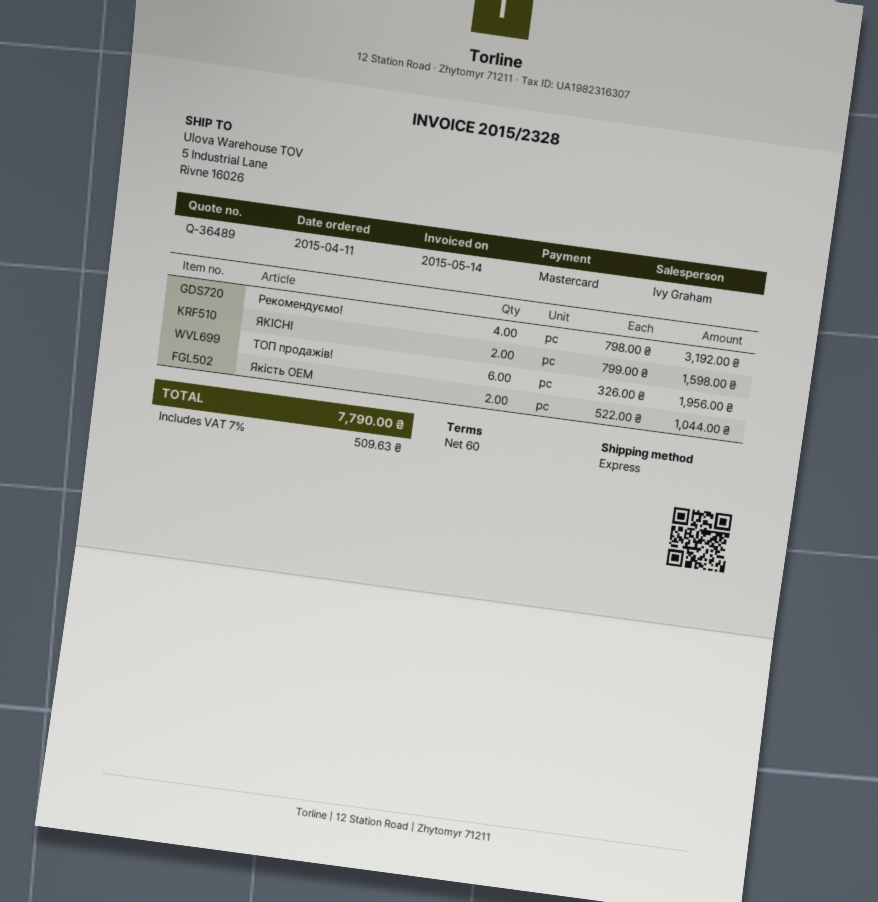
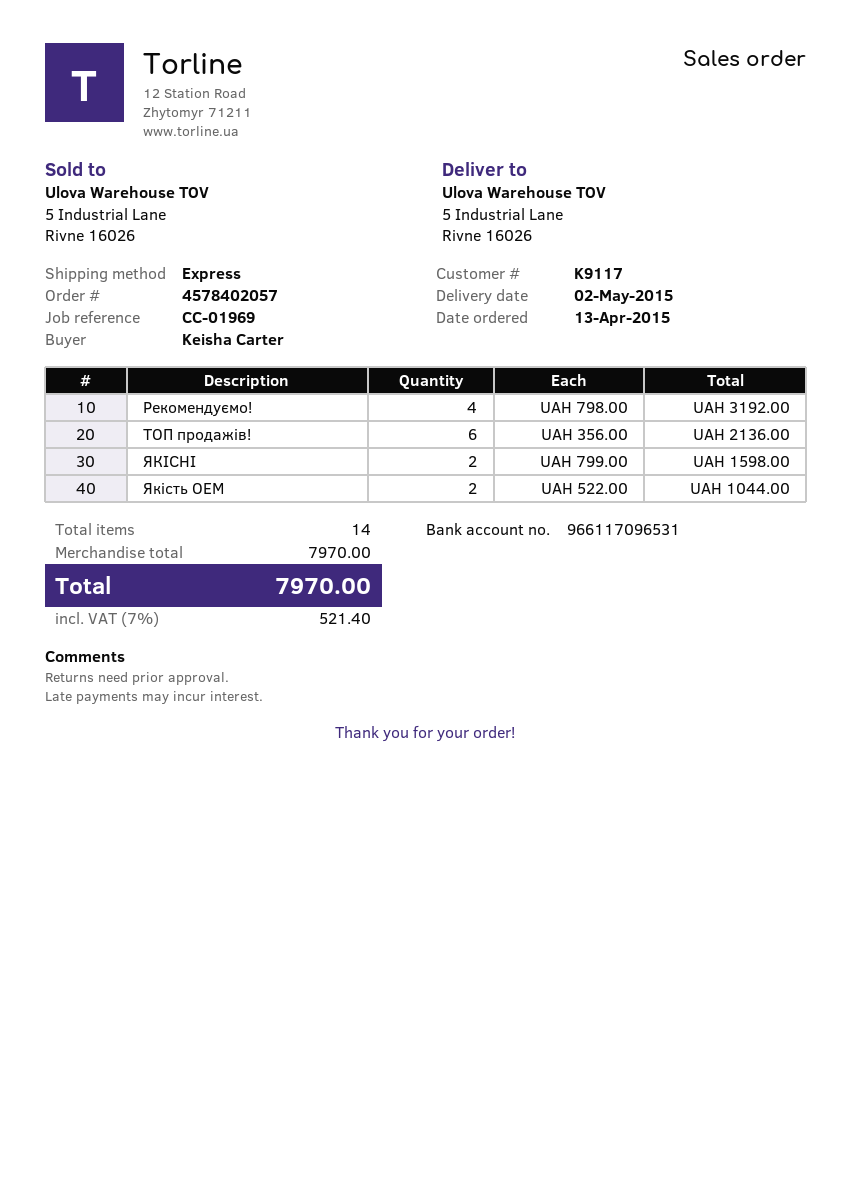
order date: 2015-04-11 -> 2015-04-13
ТОП продажів!: 6 x 326.00 = 1956.00 -> 6 x 356.00 = 2136.00
tax: 7% = 509.63 -> 7% = 521.40
total: 7790.00 -> 7970.00

